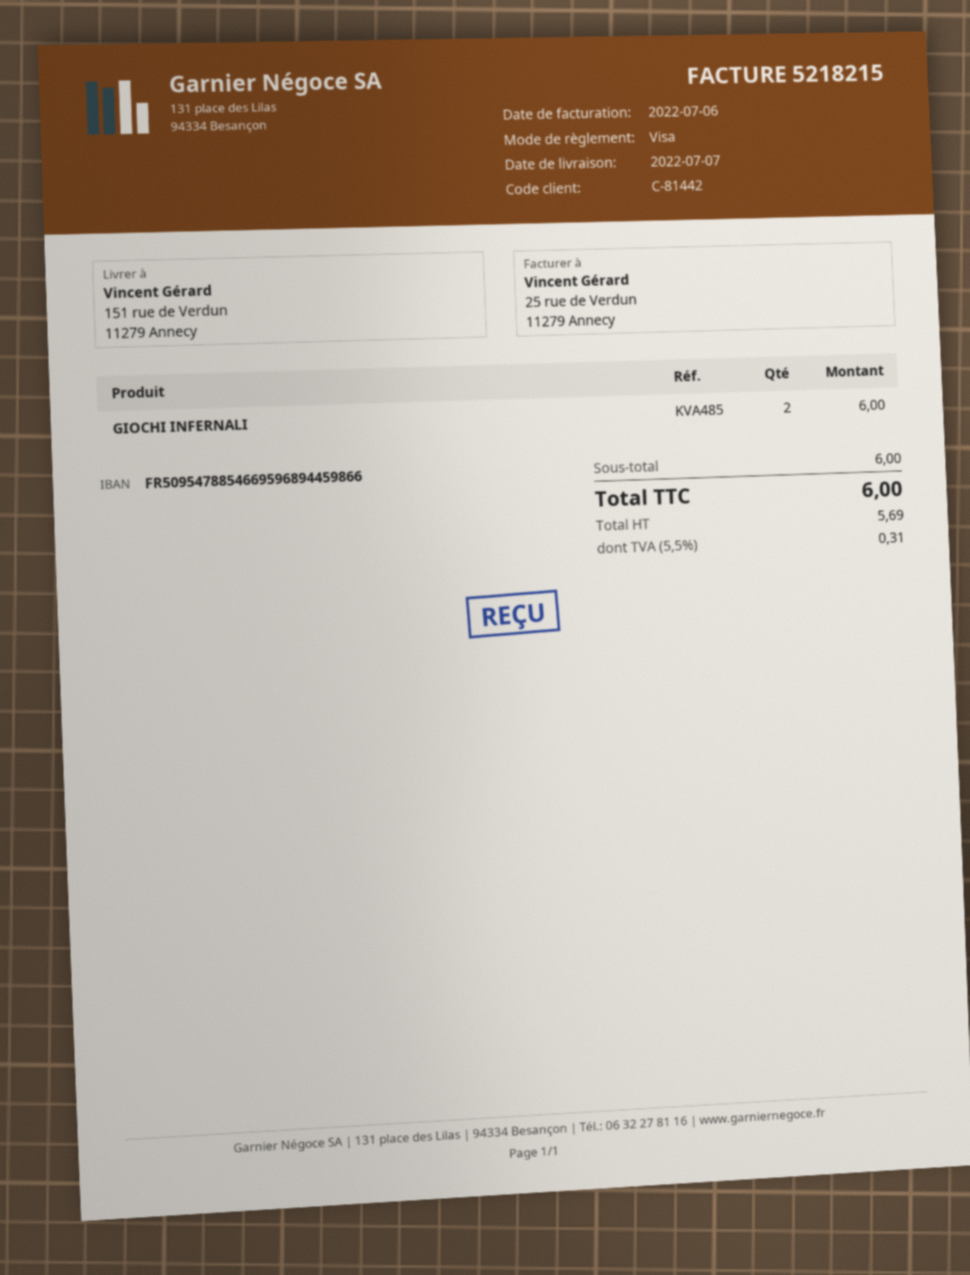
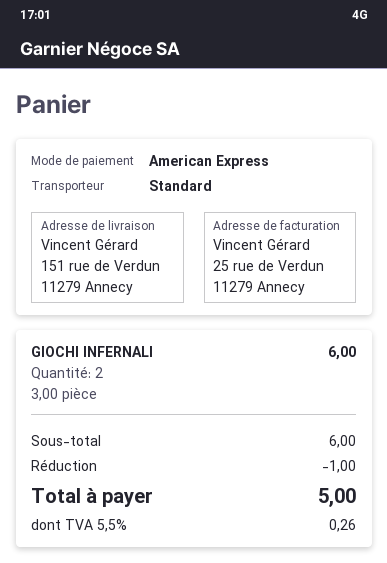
payment method: Visa -> American Express
discount: none -> 1.00
tax: 5.5% = 0.31 -> 5.5% = 0.26
total: 6.00 -> 5.00

